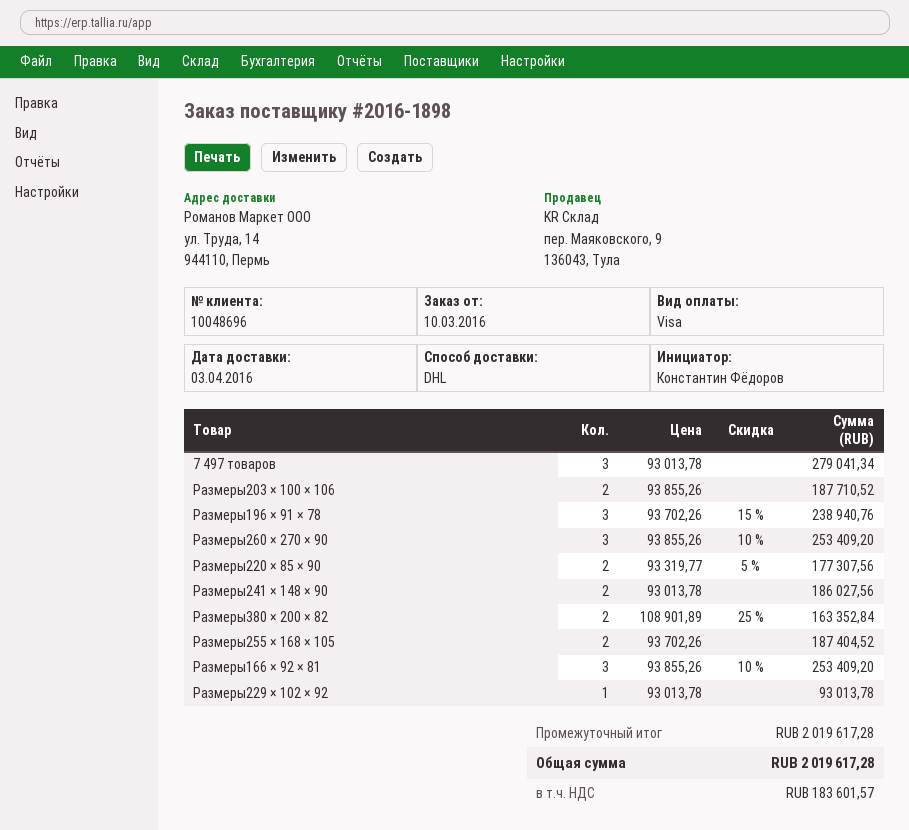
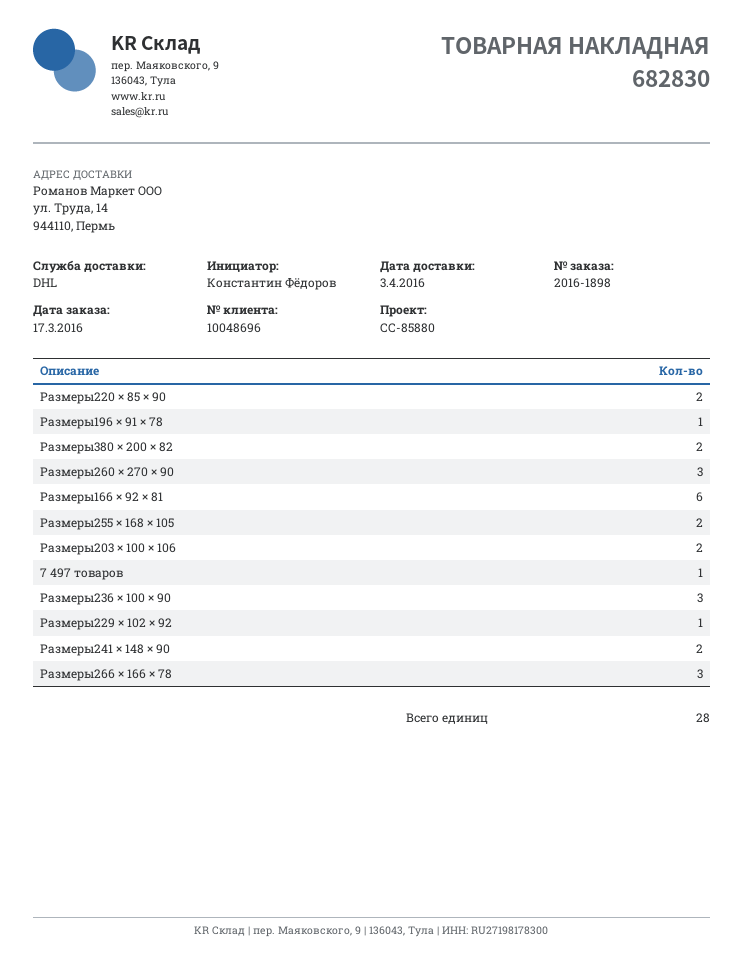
order date: 2016-03-10 -> 2016-03-17
7 497 товаров: 3 -> 1
Размеры196 × 91 × 78: 3 -> 1
Размеры166 × 92 × 81: 3 -> 6
Размеры236 × 100 × 90: none -> 3
Размеры266 × 166 × 78: none -> 3

